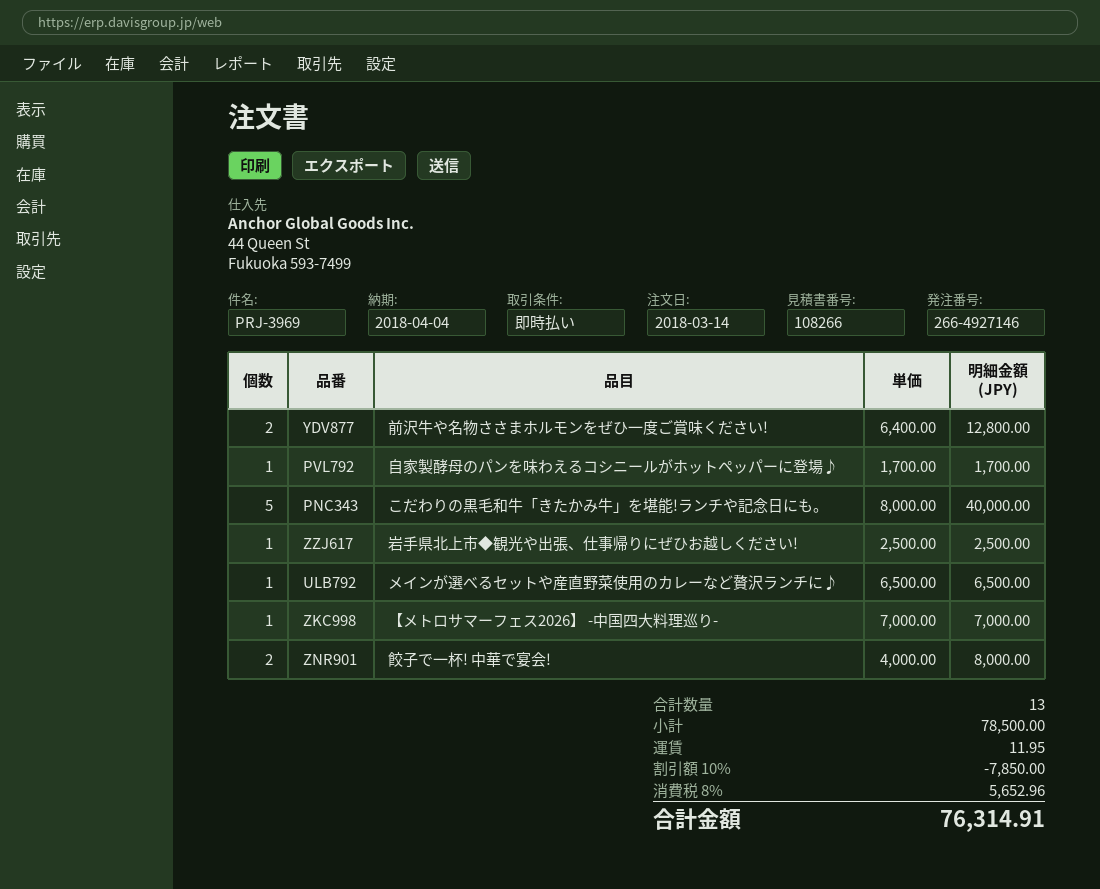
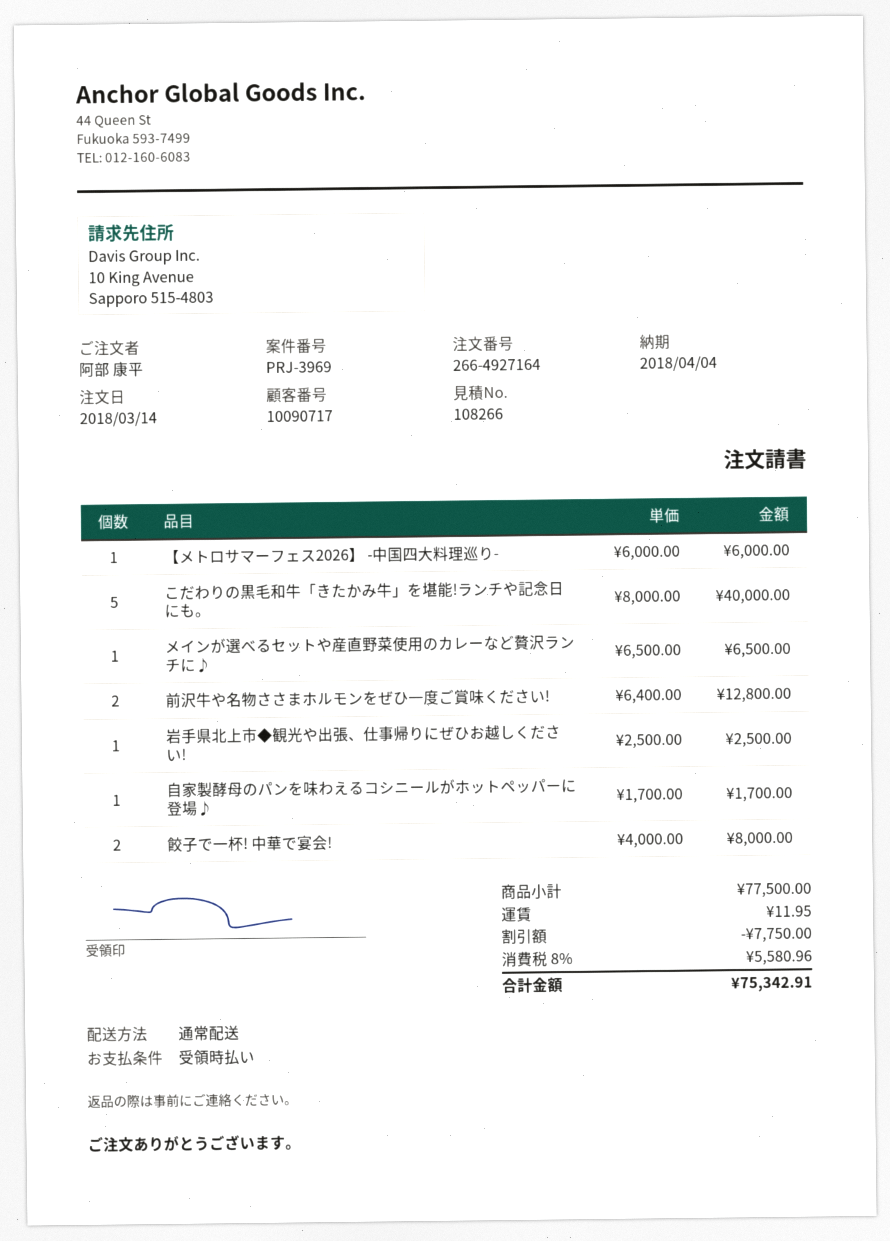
order number: 266-4927146 -> 266-4927164
【メトロサマーフェス2026】 -中国四大料理巡り-: 1 x 7000.00 = 7000.00 -> 1 x 6000.00 = 6000.00
subtotal: 78500.00 -> 77500.00
discount: 7850.00 -> 7750.00
tax: 8% = 5652.96 -> 8% = 5580.96
total: 76314.91 -> 75342.91

